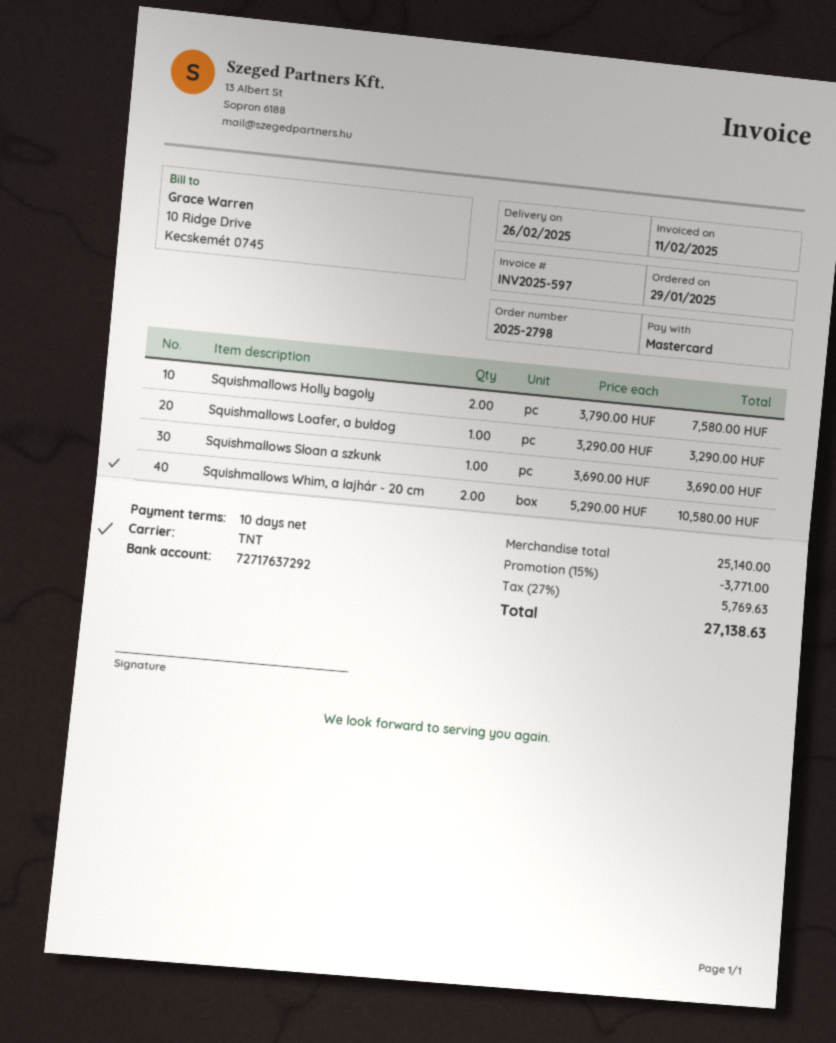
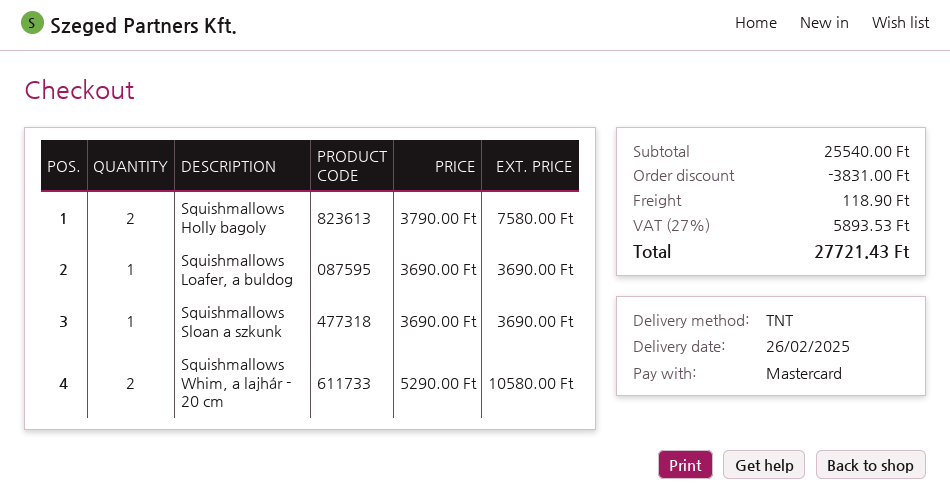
Squishmallows Loafer, a buldog: 1 x 3290.00 = 3290.00 -> 1 x 3690.00 = 3690.00
subtotal: 25140.00 -> 25540.00
discount: 3771.00 -> 3831.00
shipping: none -> 118.90
tax: 27% = 5769.63 -> 27% = 5893.53
total: 27138.63 -> 27721.43

